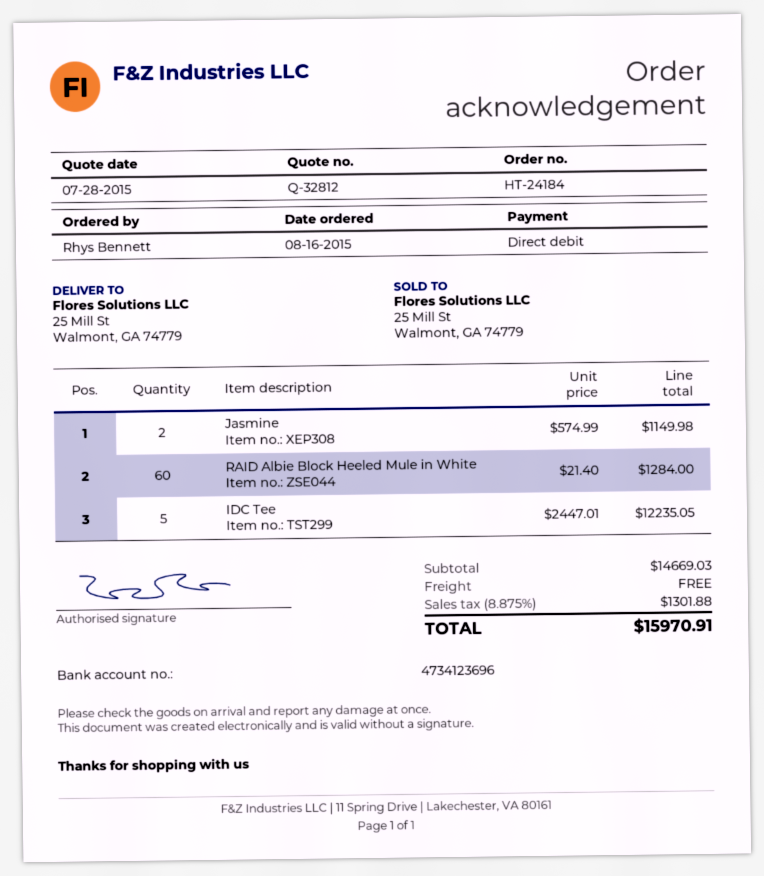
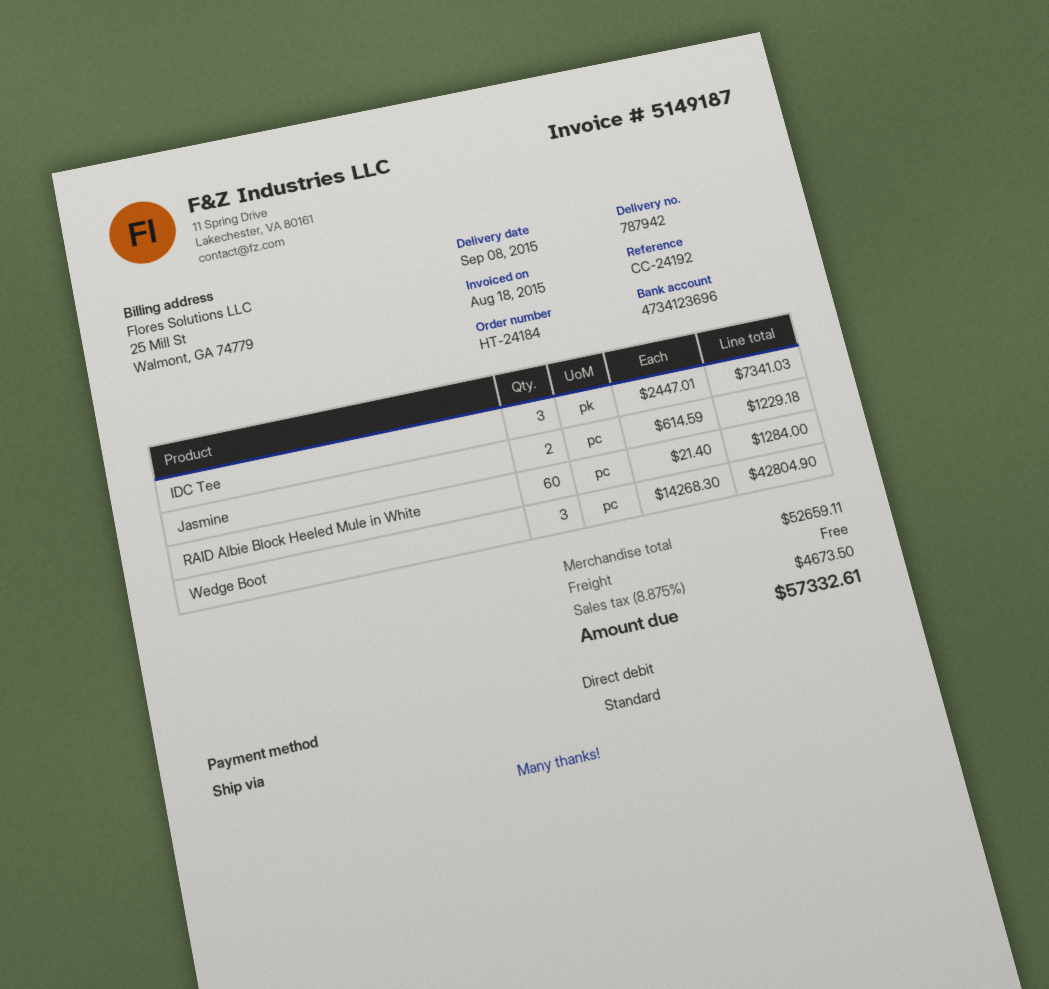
Jasmine: 2 x 574.99 = 1149.98 -> 2 x 614.59 = 1229.18
IDC Tee: 5 x 2447.01 = 12235.05 -> 3 x 2447.01 = 7341.03
Wedge Boot: none -> 3 x 14268.30 = 42804.90
subtotal: 14669.03 -> 52659.11
tax: 8.875% = 1301.88 -> 8.875% = 4673.50
total: 15970.91 -> 57332.61

